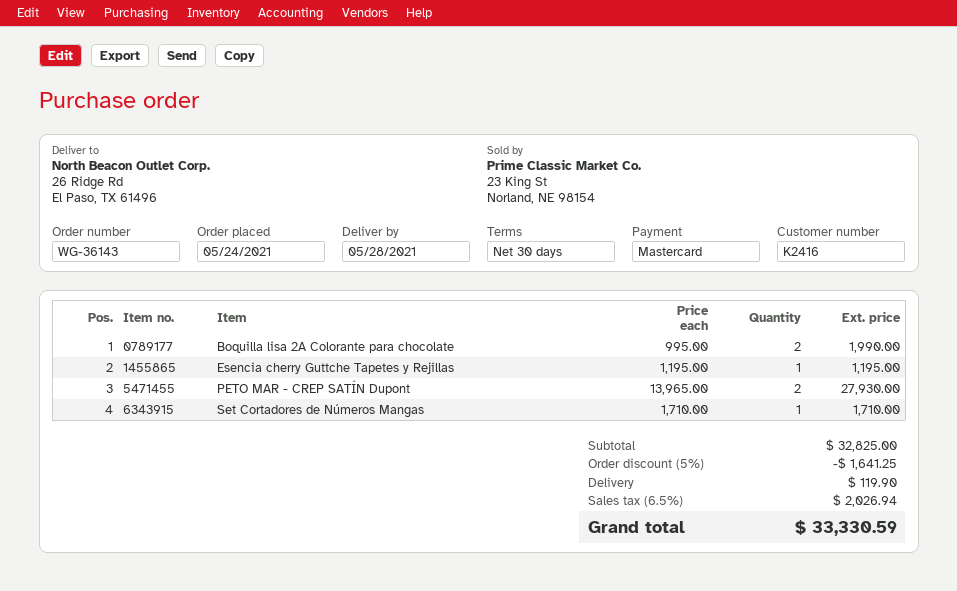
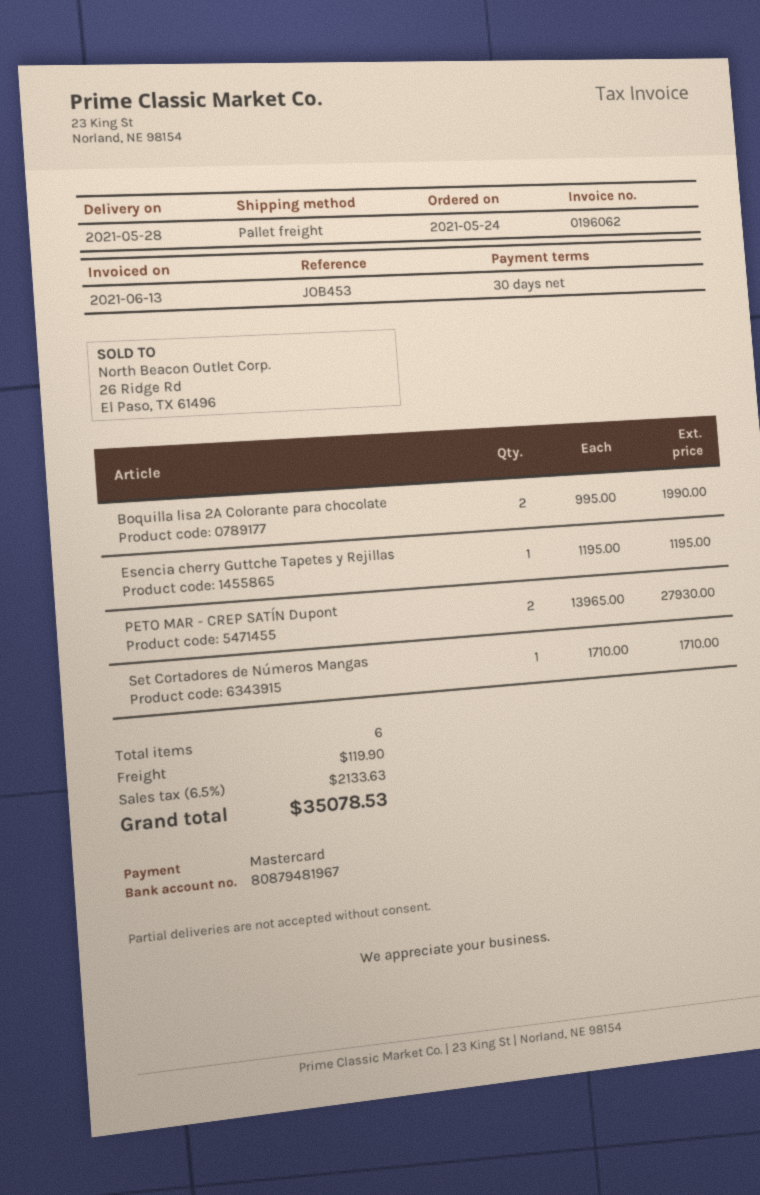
discount: 5% = 1641.25 -> none
tax: 6.5% = 2026.94 -> 6.5% = 2133.63
total: 33330.59 -> 35078.53

